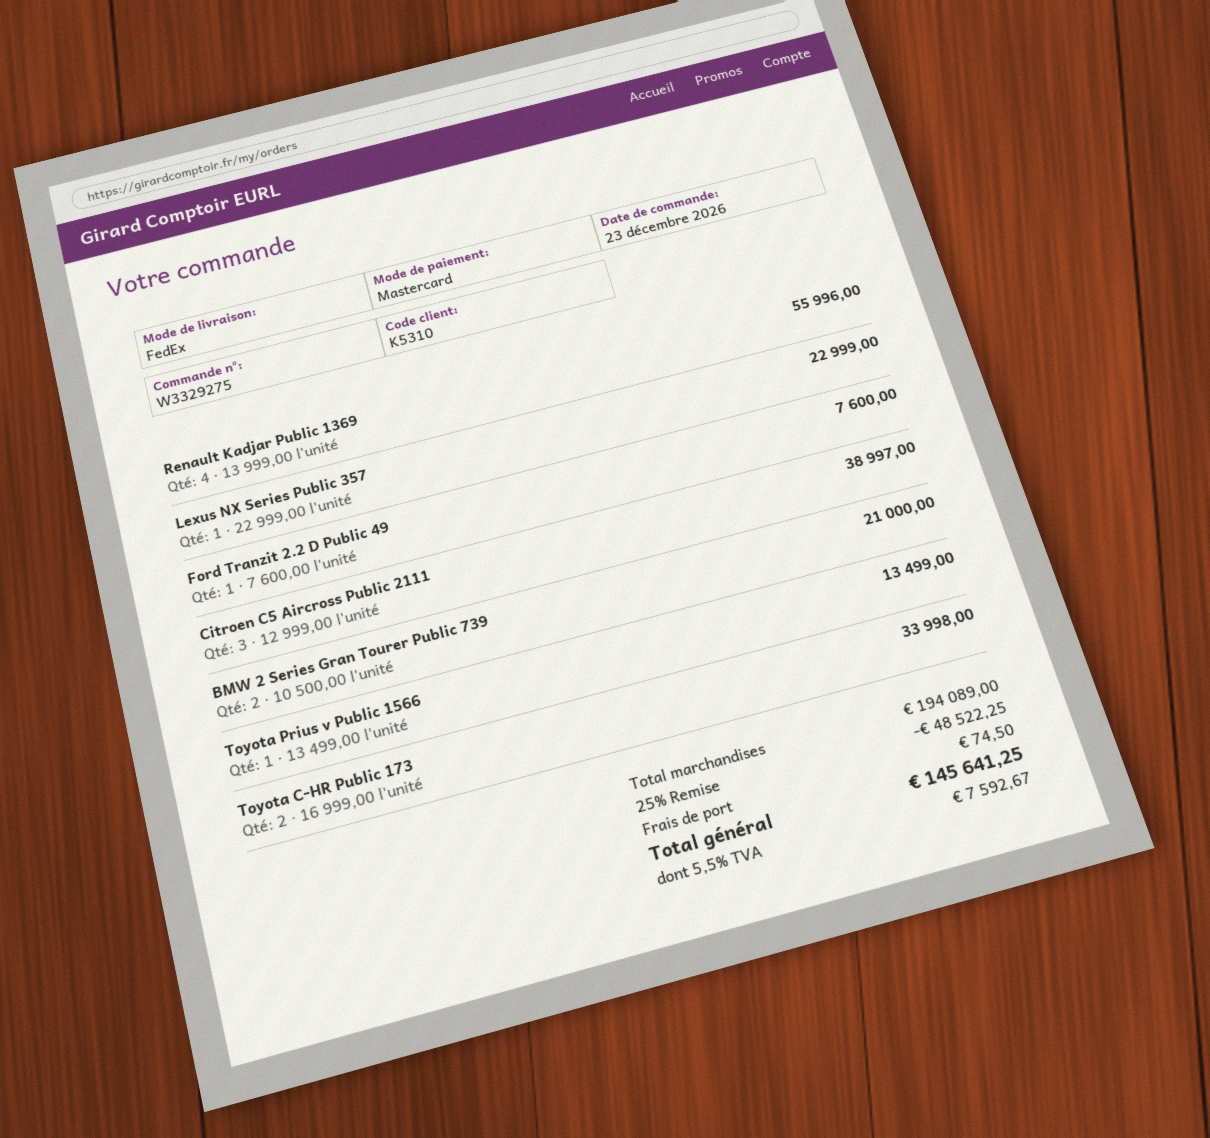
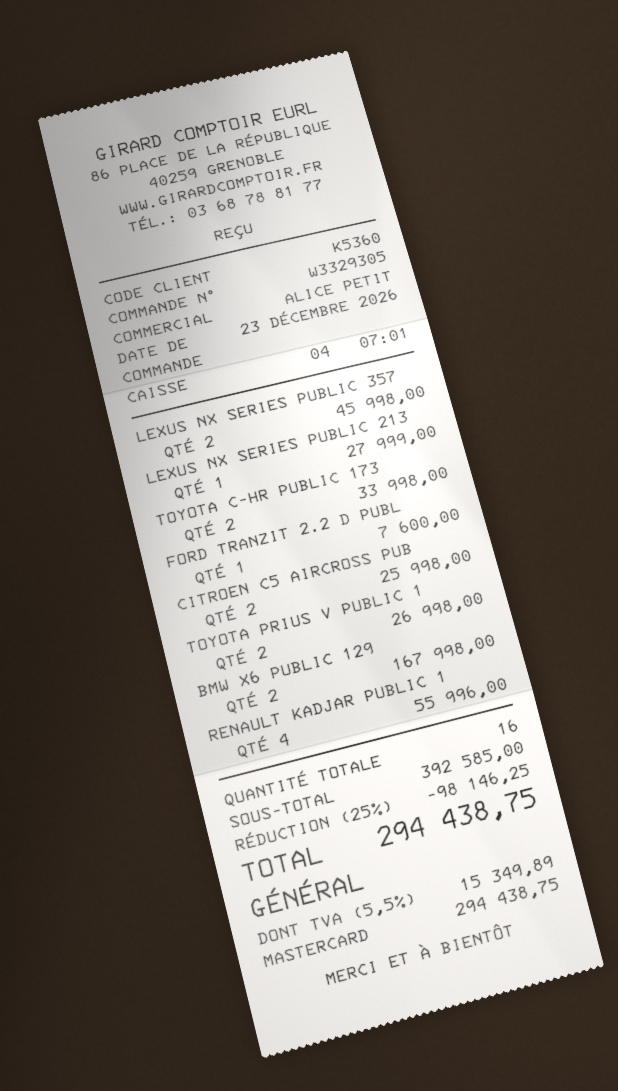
order number: W3329275 -> W3329305
customer number: K5310 -> K5360
Lexus NX Series Public 357: 1 for 22999.00 -> 2 for 45998.00
Citroen C5 Aircross Public 2111: 3 for 38997.00 -> 2 for 25998.00
BMW 2 Series Gran Tourer Public 739: 2 for 21000.00 -> none
Toyota Prius v Public 1566: 1 for 13499.00 -> 2 for 26998.00
LEXUS NX SERIES PUBLIC 213: none -> 1 for 27999.00
BMW X6 PUBLIC 129: none -> 2 for 167998.00
subtotal: 194089.00 -> 392585.00
discount: 25% = 48522.25 -> 25% = 98146.25
shipping: 74.50 -> none
tax: 5.5% = 7592.67 -> 5.5% = 15349.89
total: 145641.25 -> 294438.75

